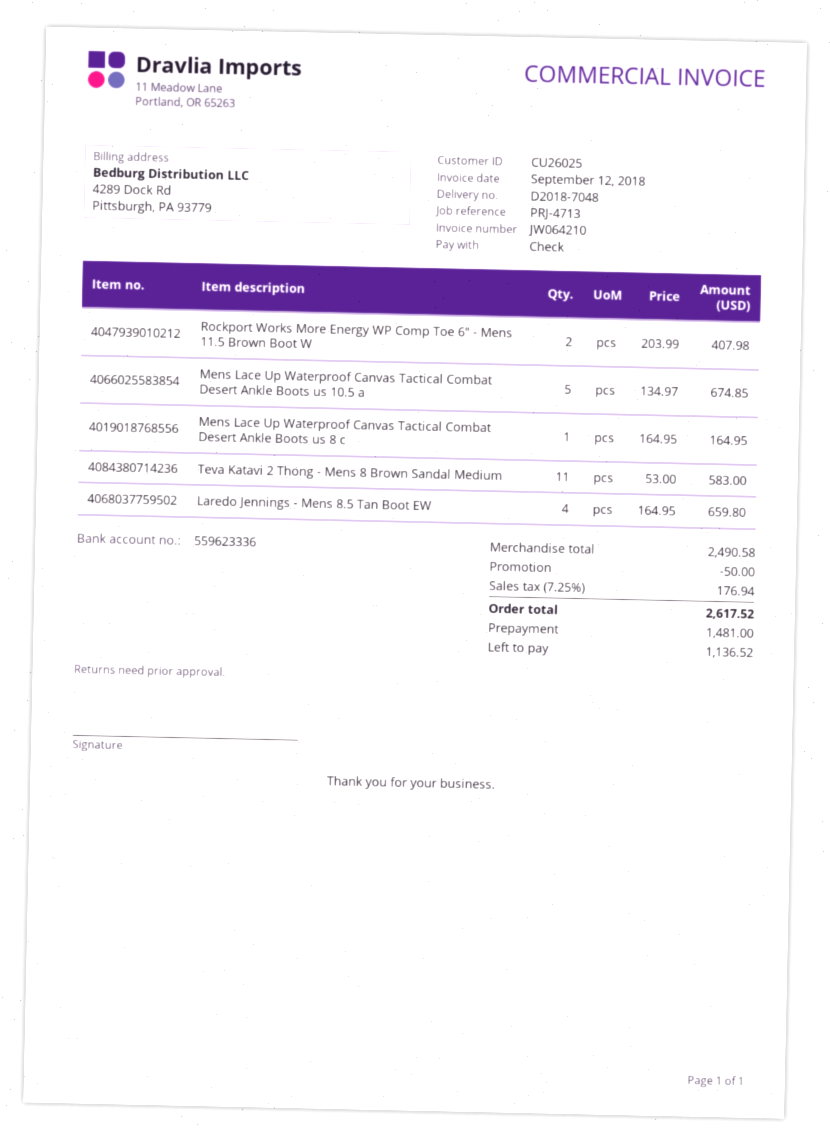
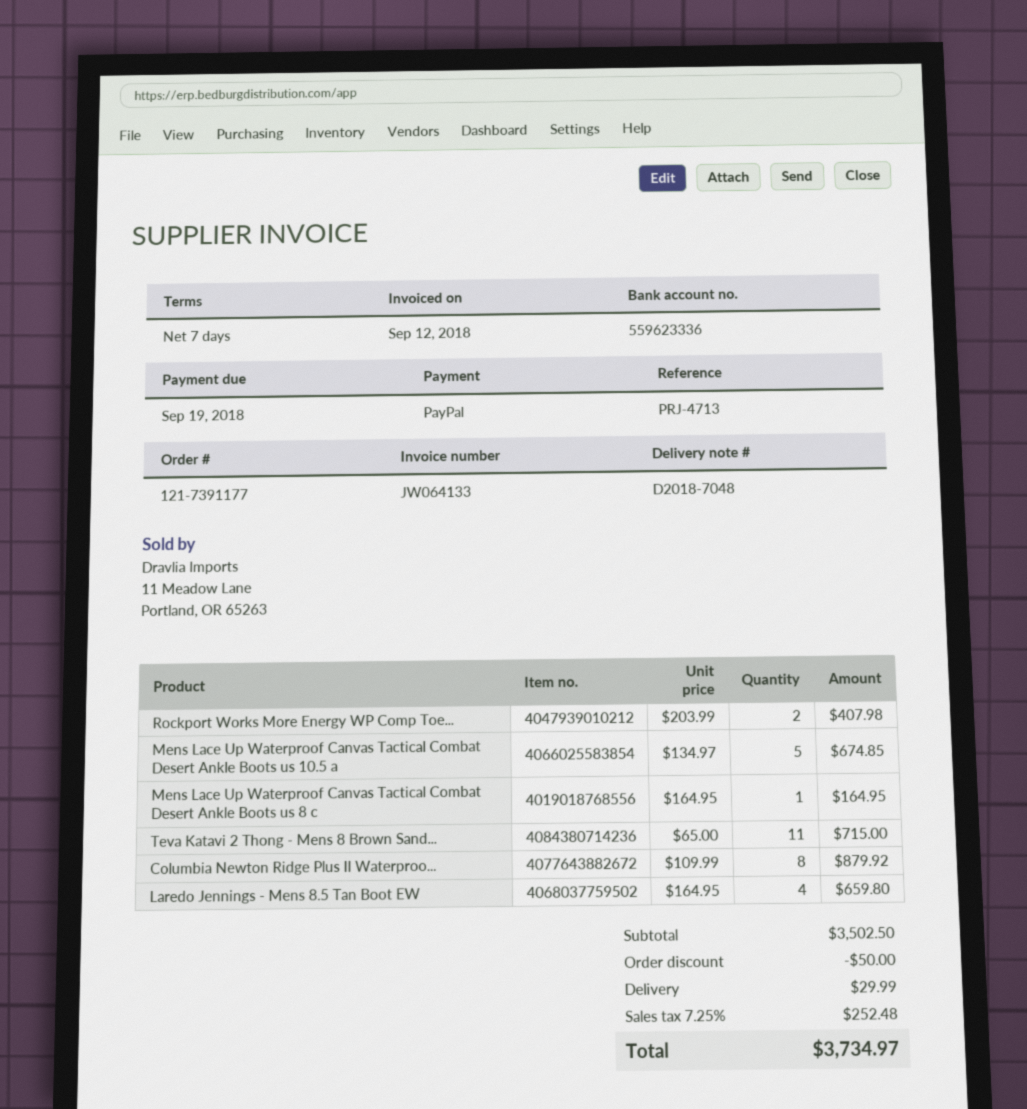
invoice number: JW064210 -> JW064133
payment method: cheque -> PayPal
Teva Katavi 2 Thong - Mens 8 Brown Sandal Medium: 11 x 53.00 = 583.00 -> 11 x 65.00 = 715.00
Columbia Newton Ridge Plus II Waterproo...: none -> 8 x 109.99 = 879.92
subtotal: 2490.58 -> 3502.50
shipping: none -> 29.99
tax: 7.25% = 176.94 -> 7.25% = 252.48
total: 2617.52 -> 3734.97

